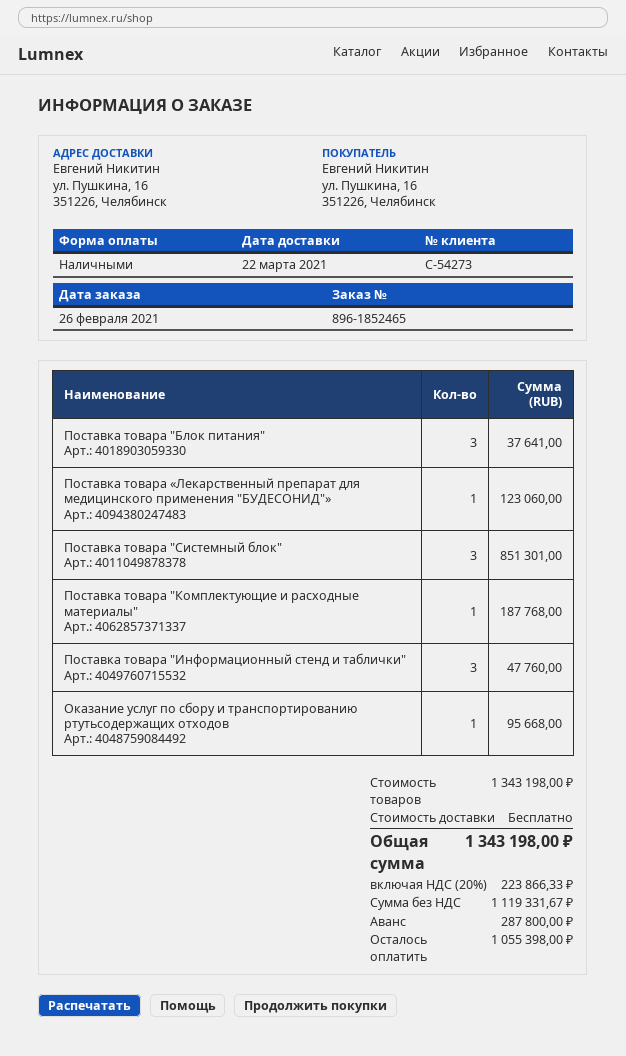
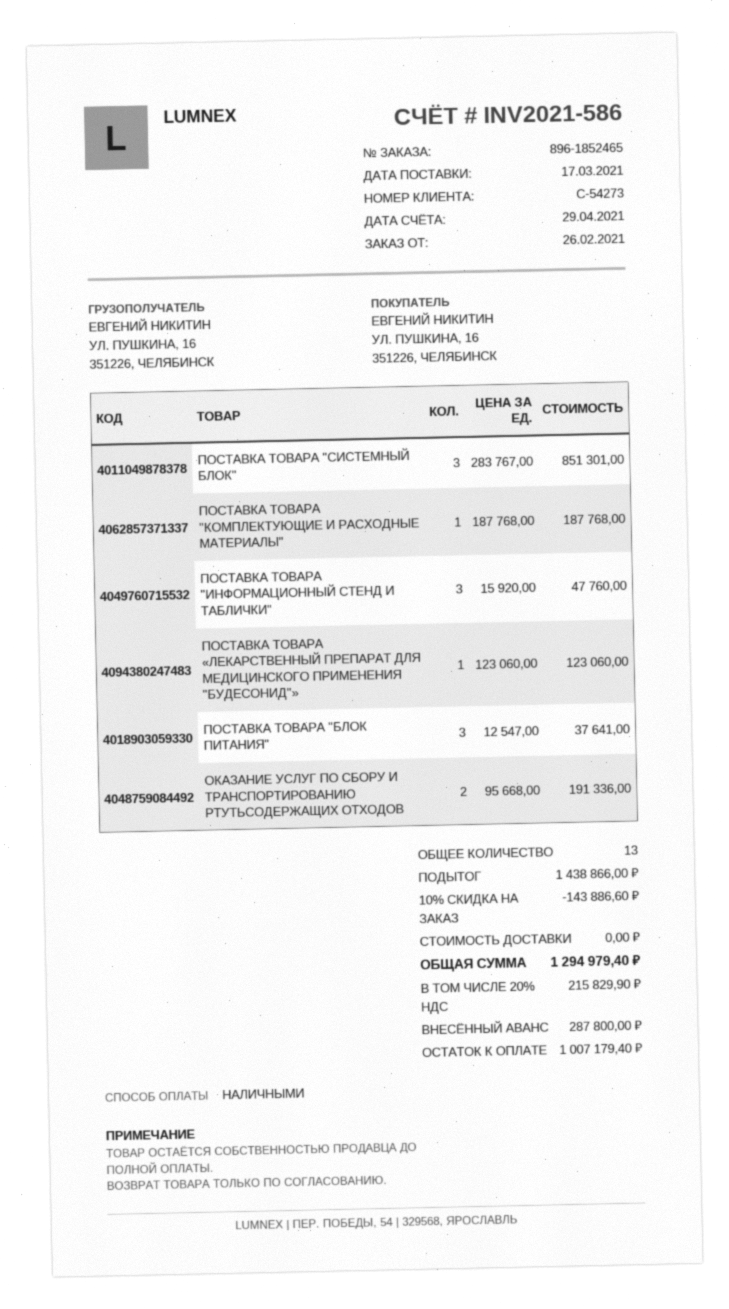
delivery date: 2021-03-22 -> 2021-03-17
Оказание услуг по сбору и транспортированию ртутьсодержащих отходов: 1 for 95668.00 -> 2 for 191336.00
subtotal: 1343198.00 -> 1438866.00
discount: none -> 10% = 143886.60
tax: 20% = 223866.33 -> 20% = 215829.90
total: 1343198.00 -> 1294979.40
balance: 1055398.00 -> 1007179.40

